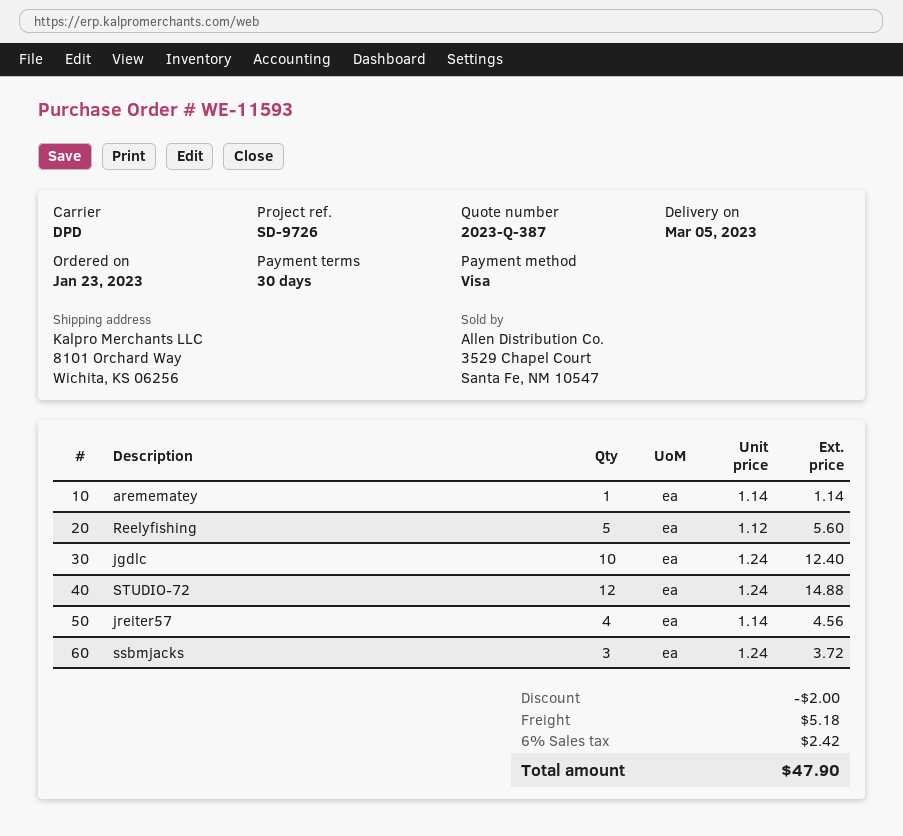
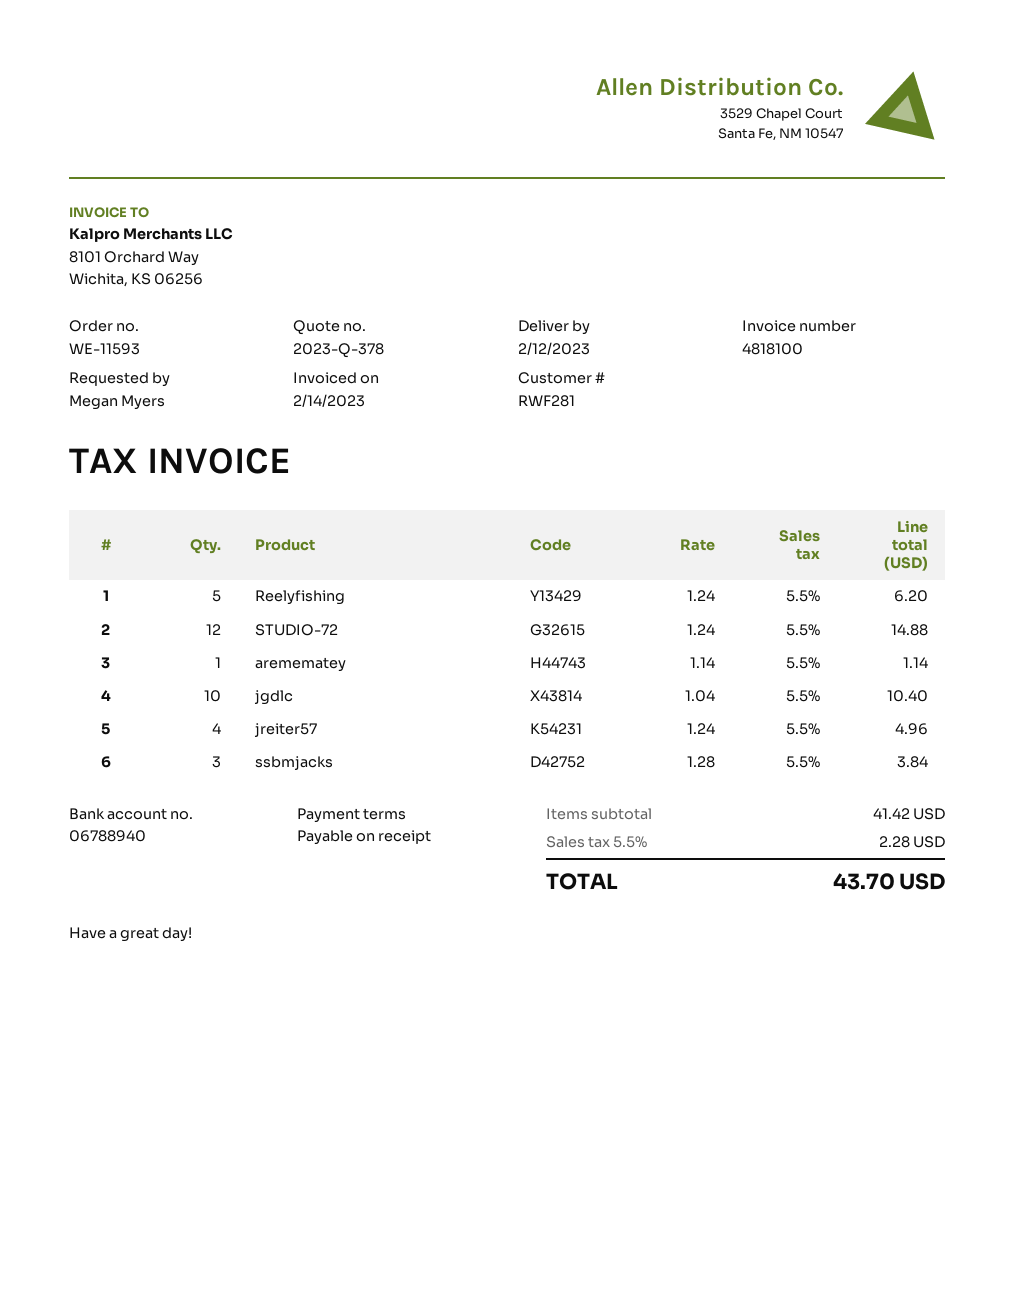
quote number: 2023-Q-387 -> 2023-Q-378
delivery date: 2023-03-05 -> 2023-02-12
payment terms: 30 days -> on receipt
Reelyfishing: 5 x 1.12 = 5.60 -> 5 x 1.24 = 6.20
jgdlc: 10 x 1.24 = 12.40 -> 10 x 1.04 = 10.40
jreiter57: 4 x 1.14 = 4.56 -> 4 x 1.24 = 4.96
ssbmjacks: 3 x 1.24 = 3.72 -> 3 x 1.28 = 3.84
discount: 2.00 -> none
shipping: 5.18 -> none
tax: 6% = 2.42 -> 5.5% = 2.28
total: 47.90 -> 43.70

